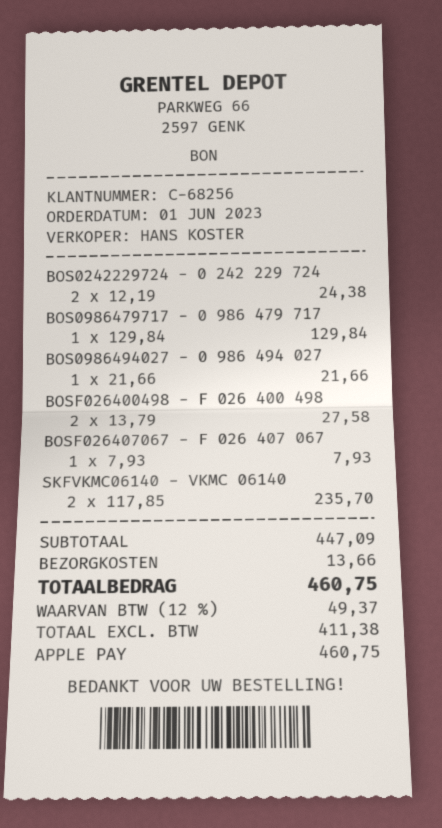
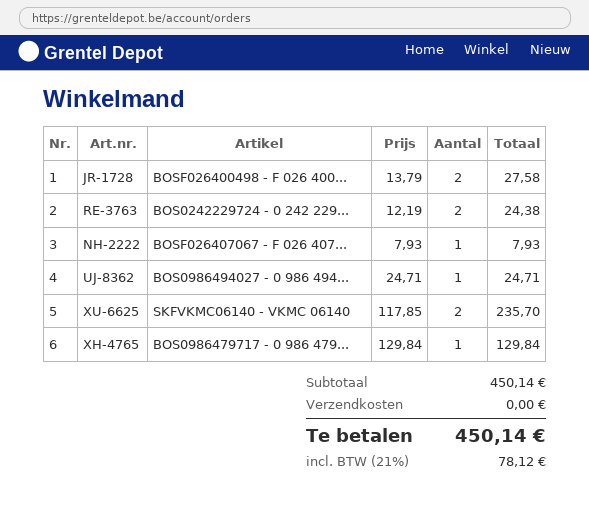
BOS0986494027 - 0 986 494 027: 1 x 21.66 = 21.66 -> 1 x 24.71 = 24.71
subtotal: 447.09 -> 450.14
shipping: 13.66 -> 0.00
tax: 12% = 49.37 -> 21% = 78.12
total: 460.75 -> 450.14

